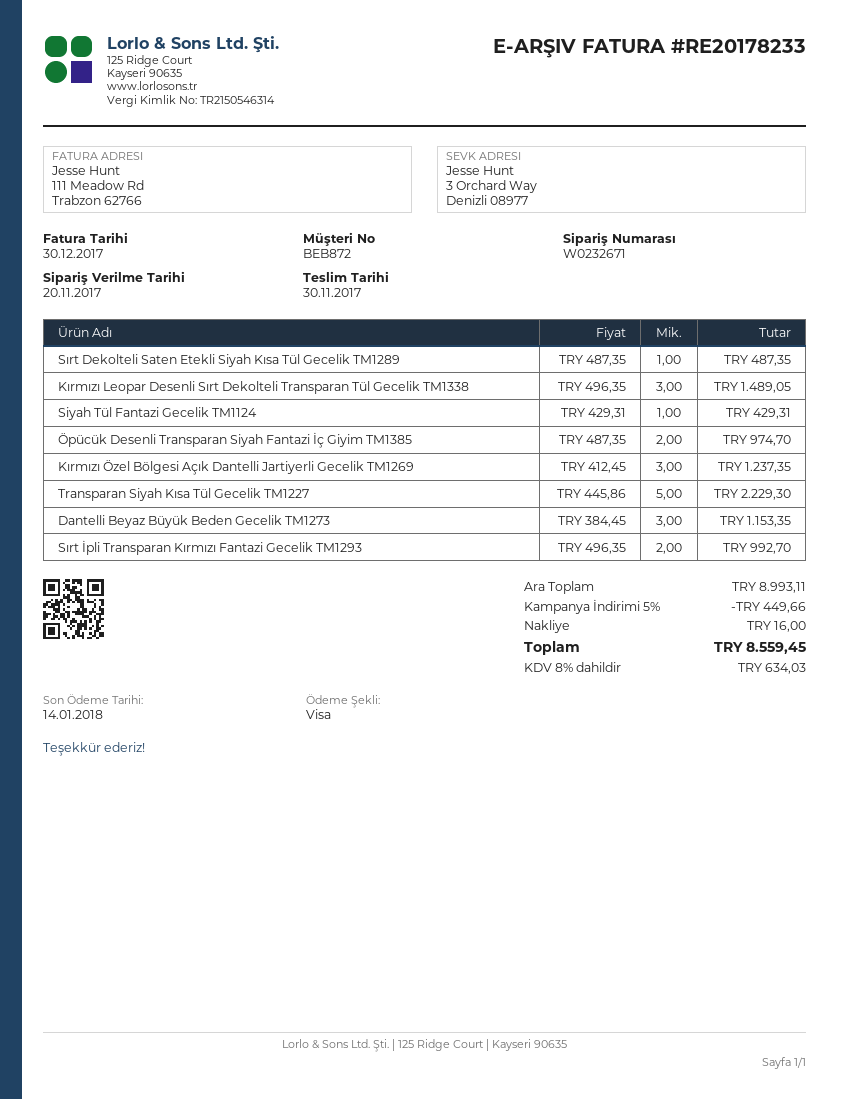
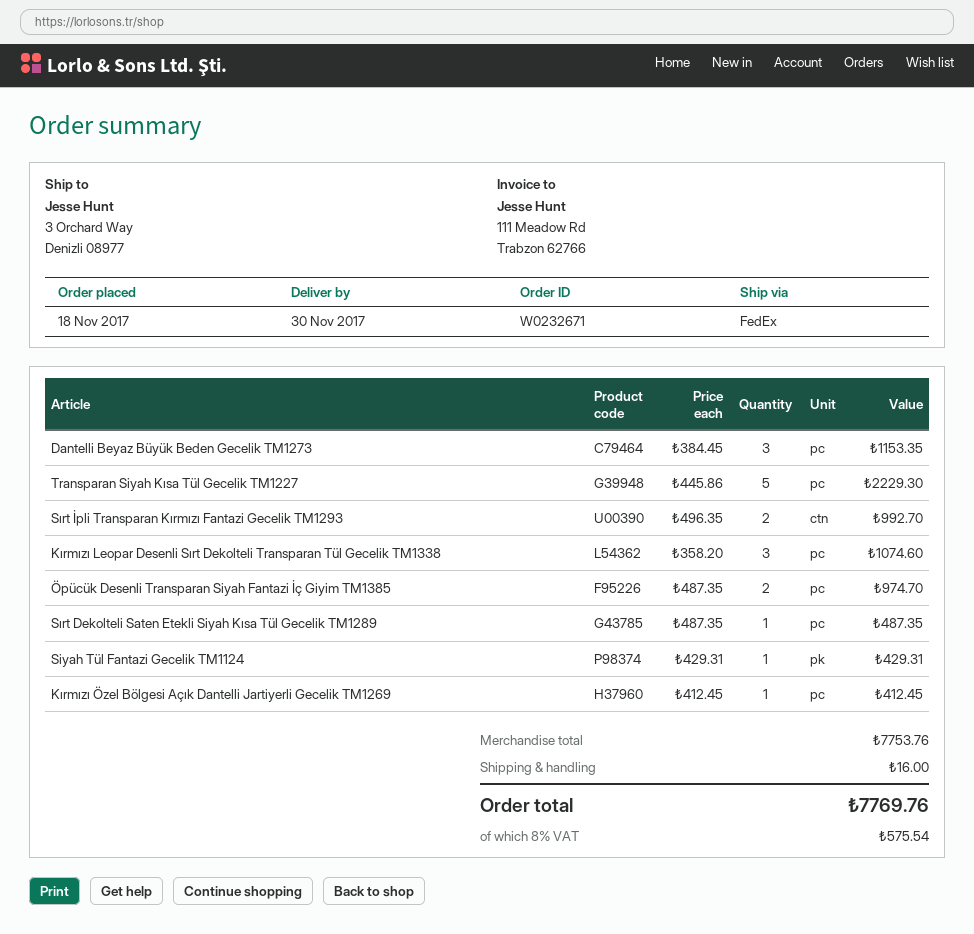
order date: 2017-11-20 -> 2017-11-18
Kırmızı Leopar Desenli Sırt Dekolteli Transparan Tül Gecelik TM1338: 3 x 496.35 = 1489.05 -> 3 x 358.20 = 1074.60
Kırmızı Özel Bölgesi Açık Dantelli Jartiyerli Gecelik TM1269: 3 x 412.45 = 1237.35 -> 1 x 412.45 = 412.45
subtotal: 8993.11 -> 7753.76
discount: 5% = 449.66 -> none
tax: 8% = 634.03 -> 8% = 575.54
total: 8559.45 -> 7769.76

